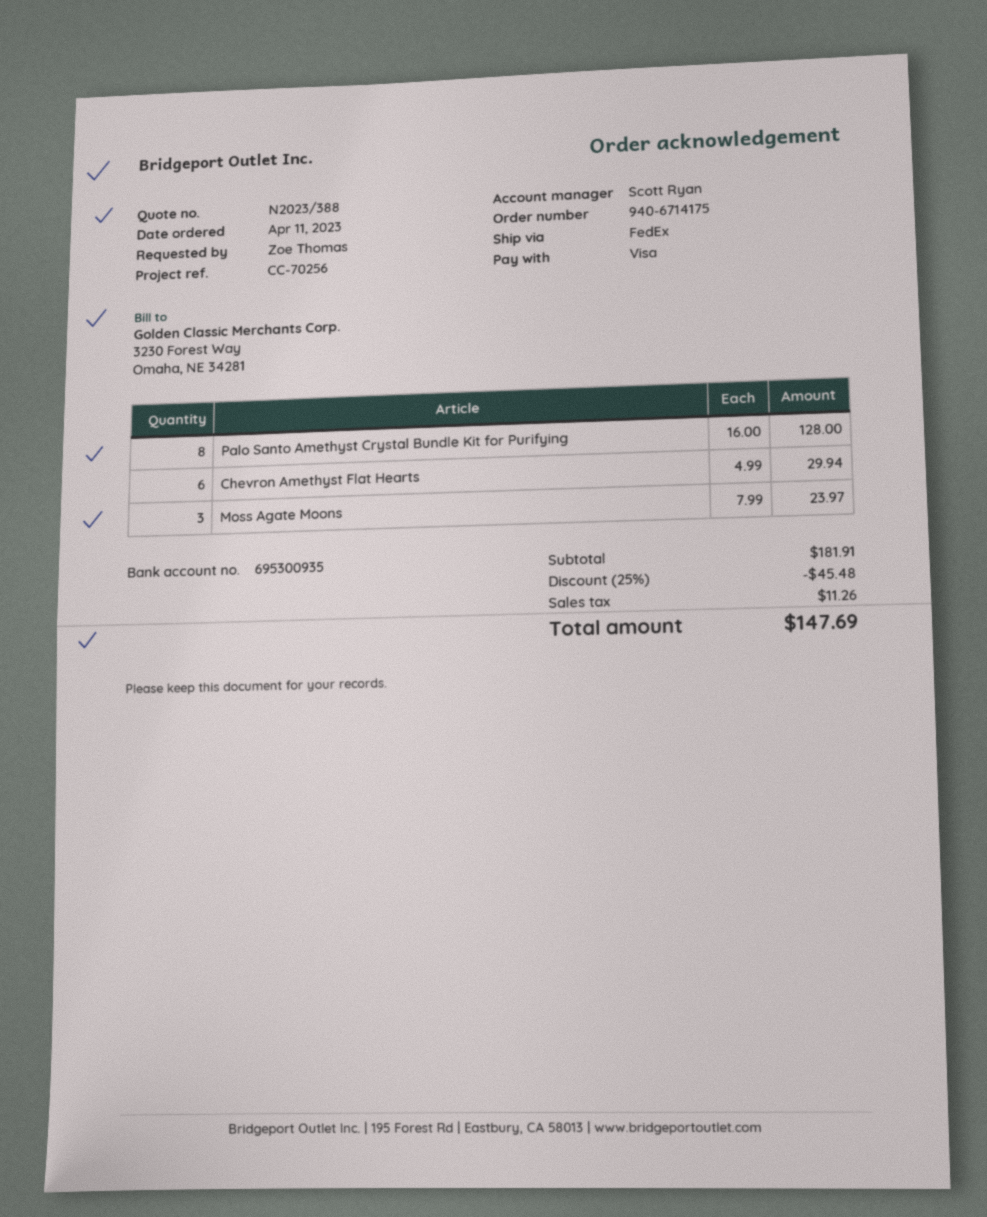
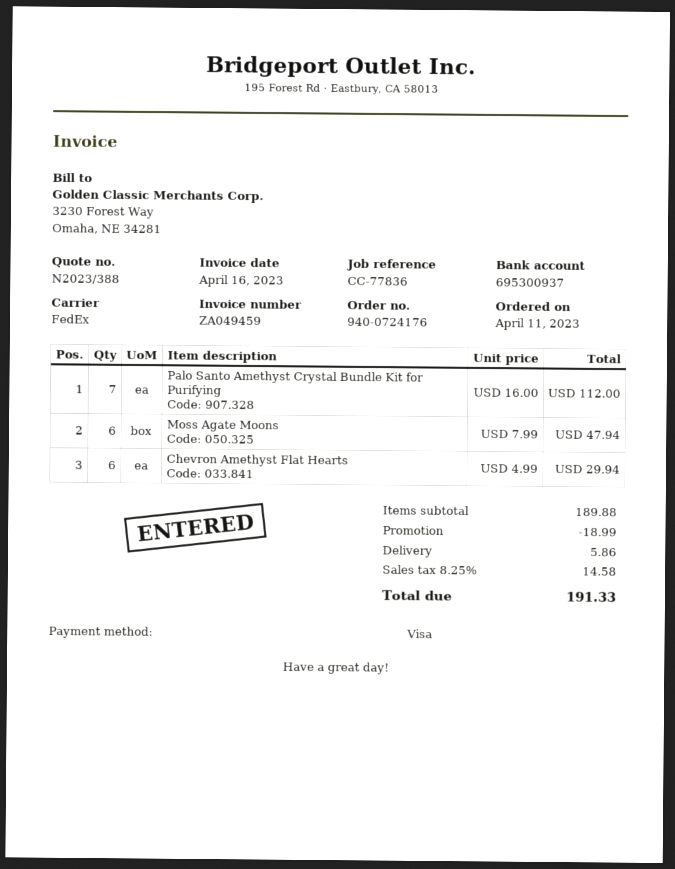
order number: 940-6714175 -> 940-0724176
reference: CC-70256 -> CC-77836
bank account: 695300935 -> 695300937
Palo Santo Amethyst Crystal Bundle Kit for Purifying: 8 x 16.00 = 128.00 -> 7 x 16.00 = 112.00
Moss Agate Moons: 3 x 7.99 = 23.97 -> 6 x 7.99 = 47.94
subtotal: 181.91 -> 189.88
discount: 45.48 -> 18.99
shipping: none -> 5.86
tax: 11.26 -> 14.58
total: 147.69 -> 191.33

